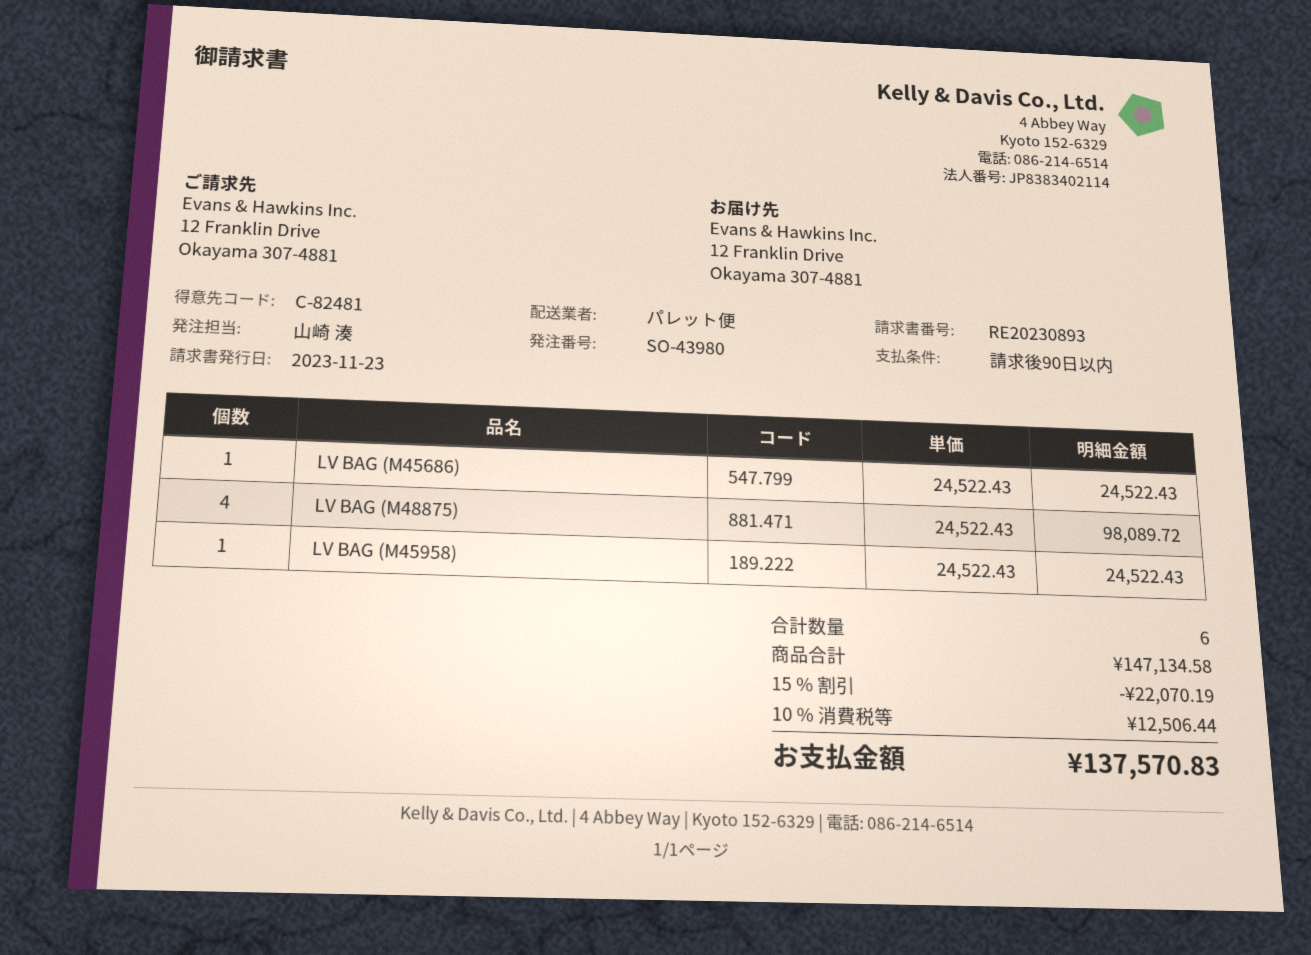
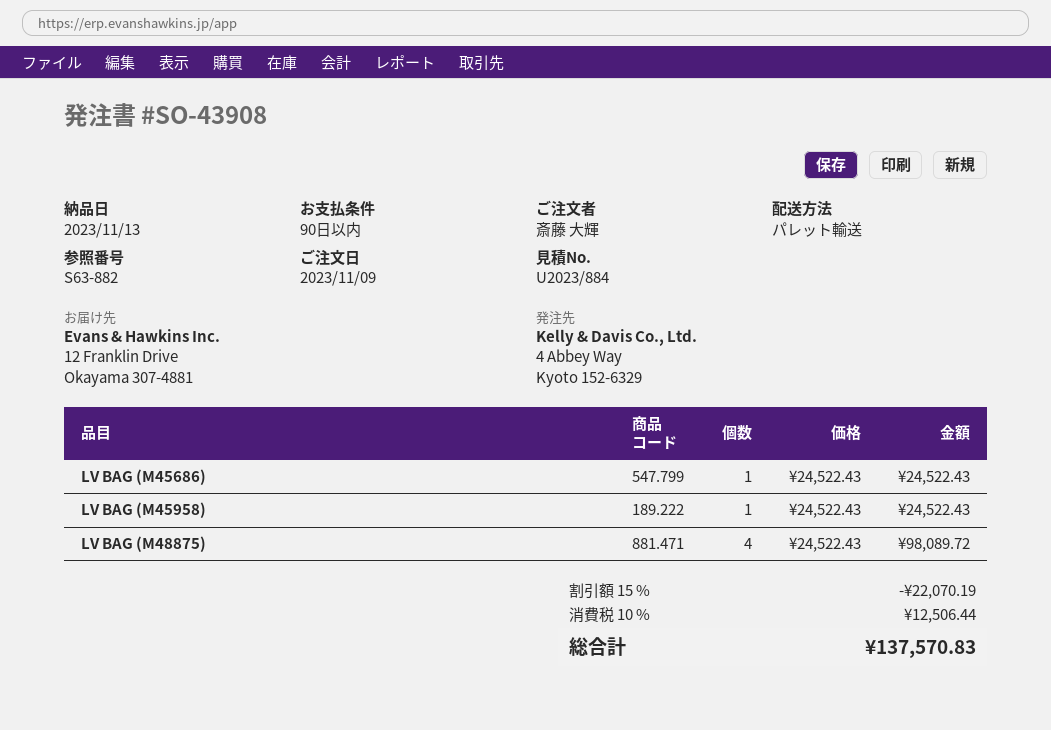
order number: SO-43980 -> SO-43908
ordered by: 山崎 湊 -> 斎藤 大輝

